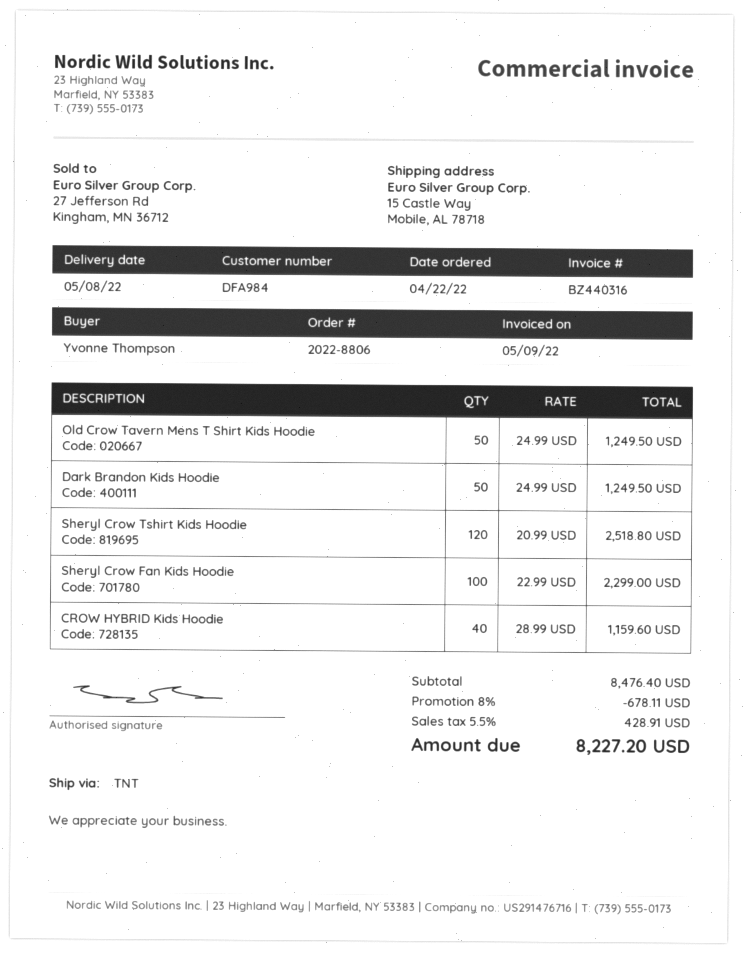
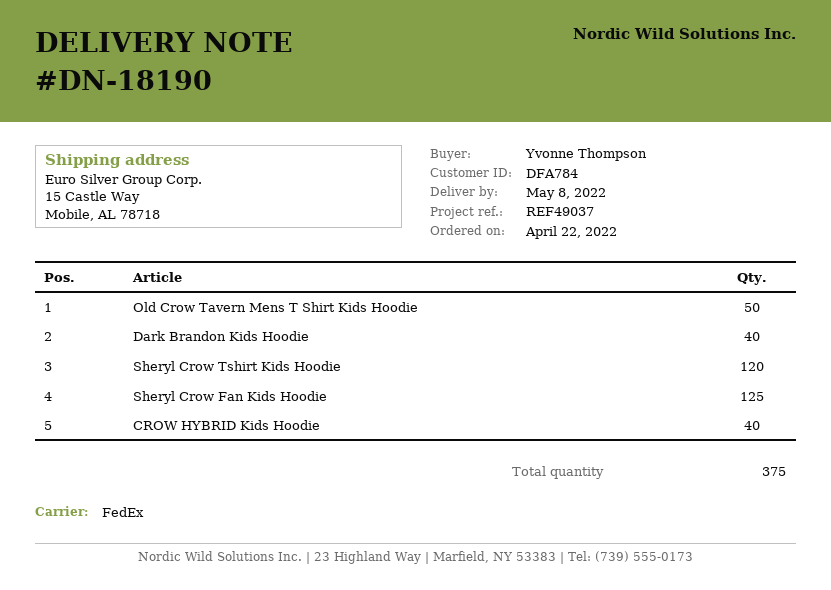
customer number: DFA984 -> DFA784
shipping method: TNT -> FedEx
Dark Brandon Kids Hoodie: 50 -> 40
Sheryl Crow Fan Kids Hoodie: 100 -> 125

